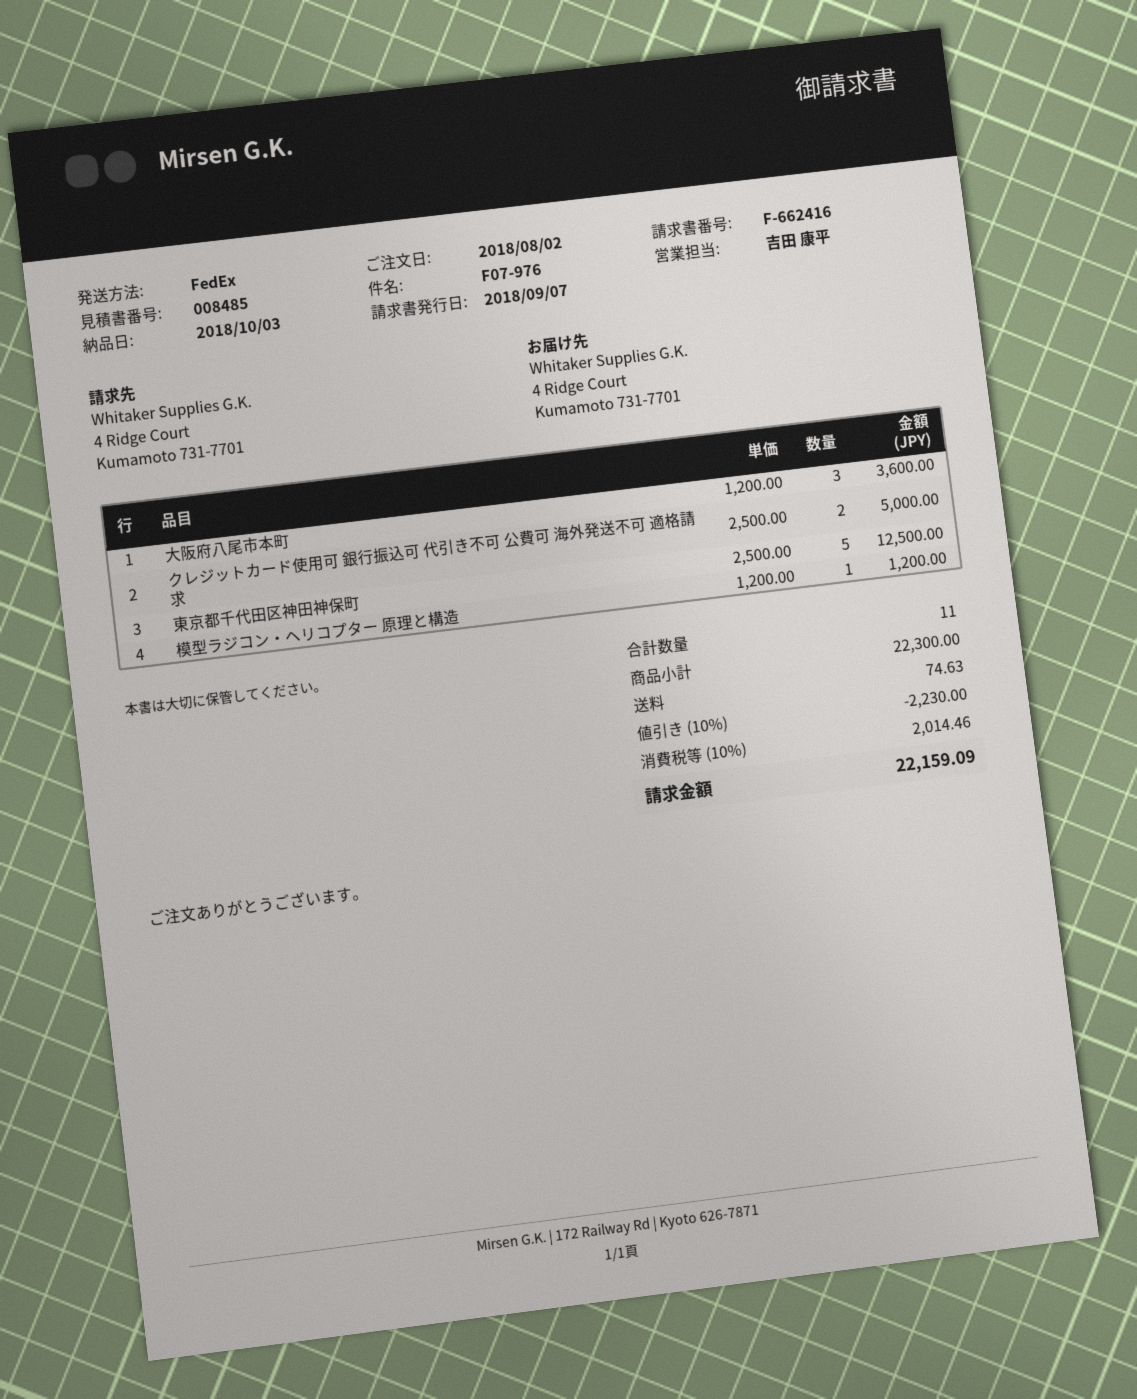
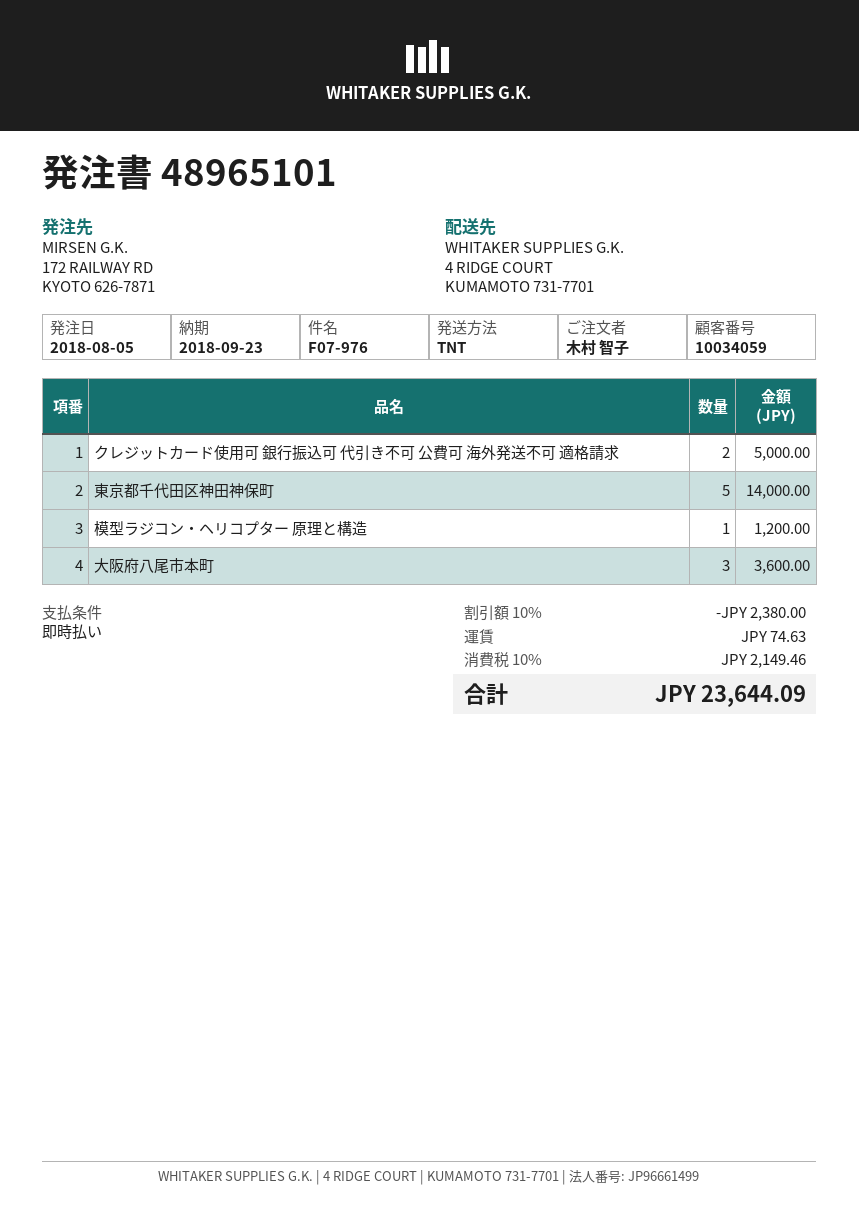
order date: 2018-08-02 -> 2018-08-05
delivery date: 2018-10-03 -> 2018-09-23
shipping method: FedEx -> TNT
東京都千代田区神田神保町: 5 for 12500.00 -> 5 for 14000.00
discount: 10% = 2230.00 -> 10% = 2380.00
tax: 10% = 2014.46 -> 10% = 2149.46
total: 22159.09 -> 23644.09

